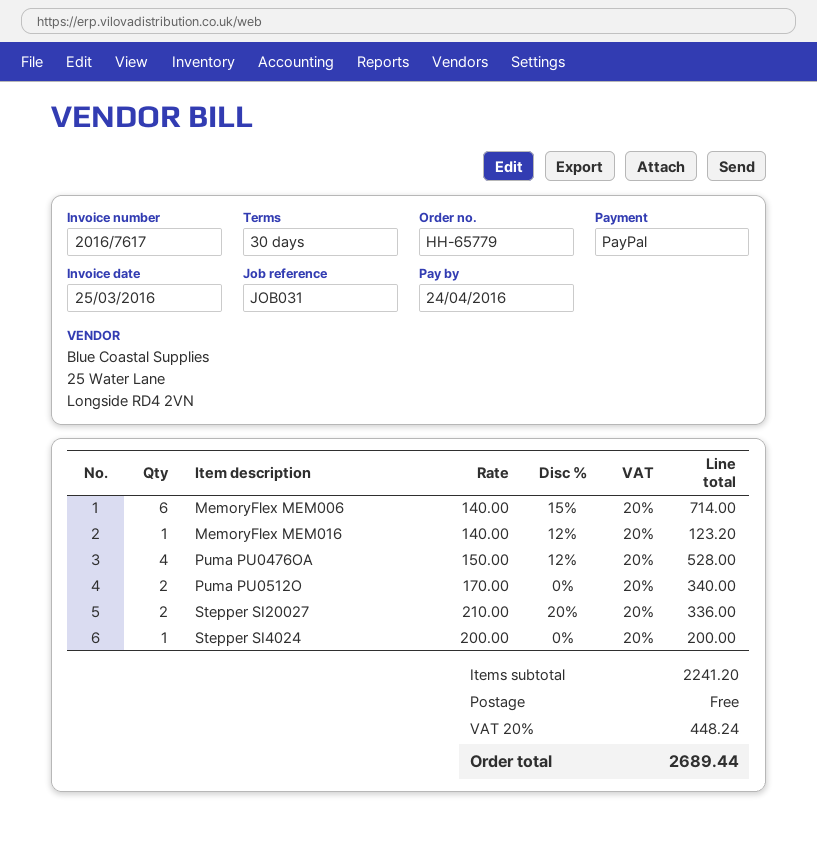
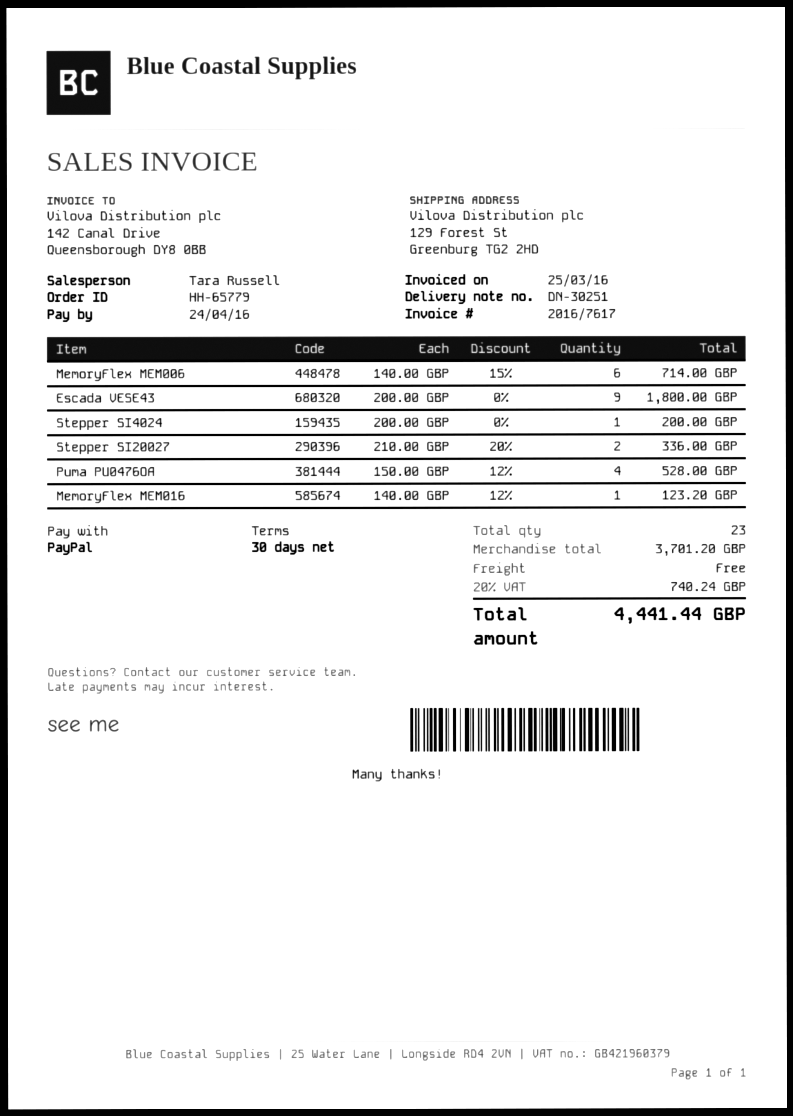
Puma PU0512O: 2 x 170.00 = 340.00 -> none
Escada VESE43: none -> 9 x 200.00 = 1800.00
subtotal: 2241.20 -> 3701.20
tax: 20% = 448.24 -> 20% = 740.24
total: 2689.44 -> 4441.44

